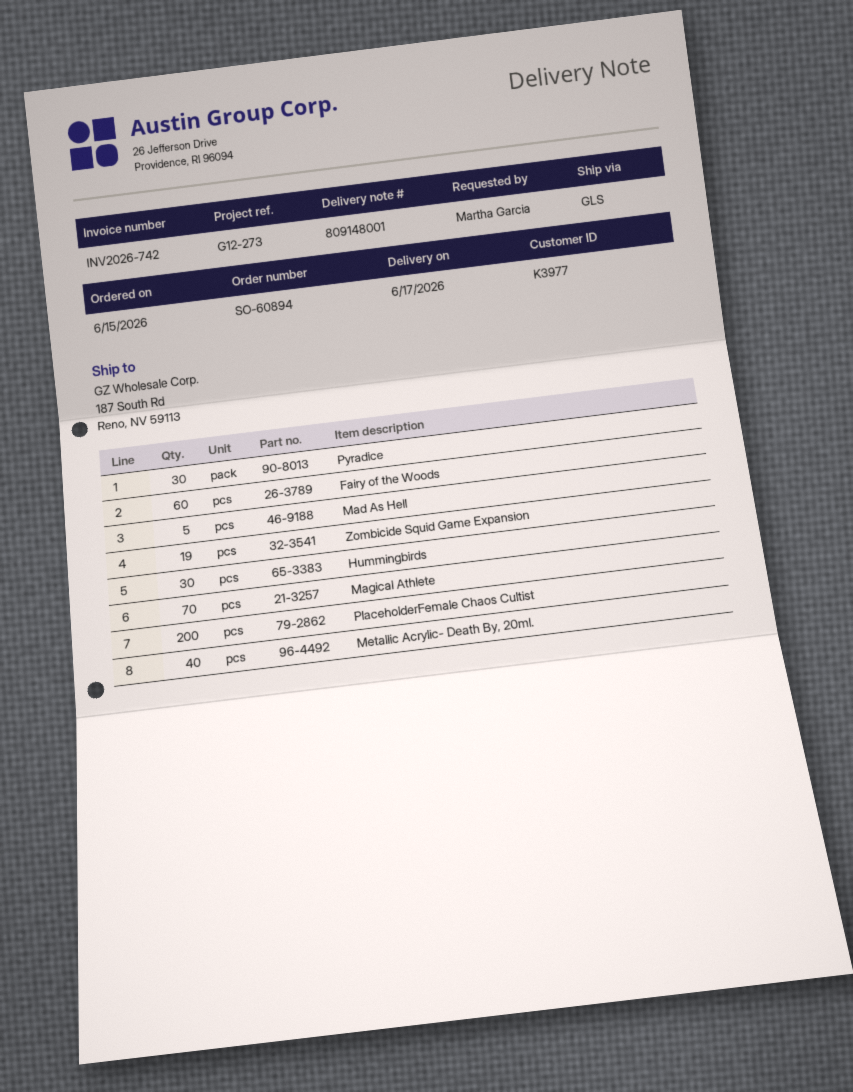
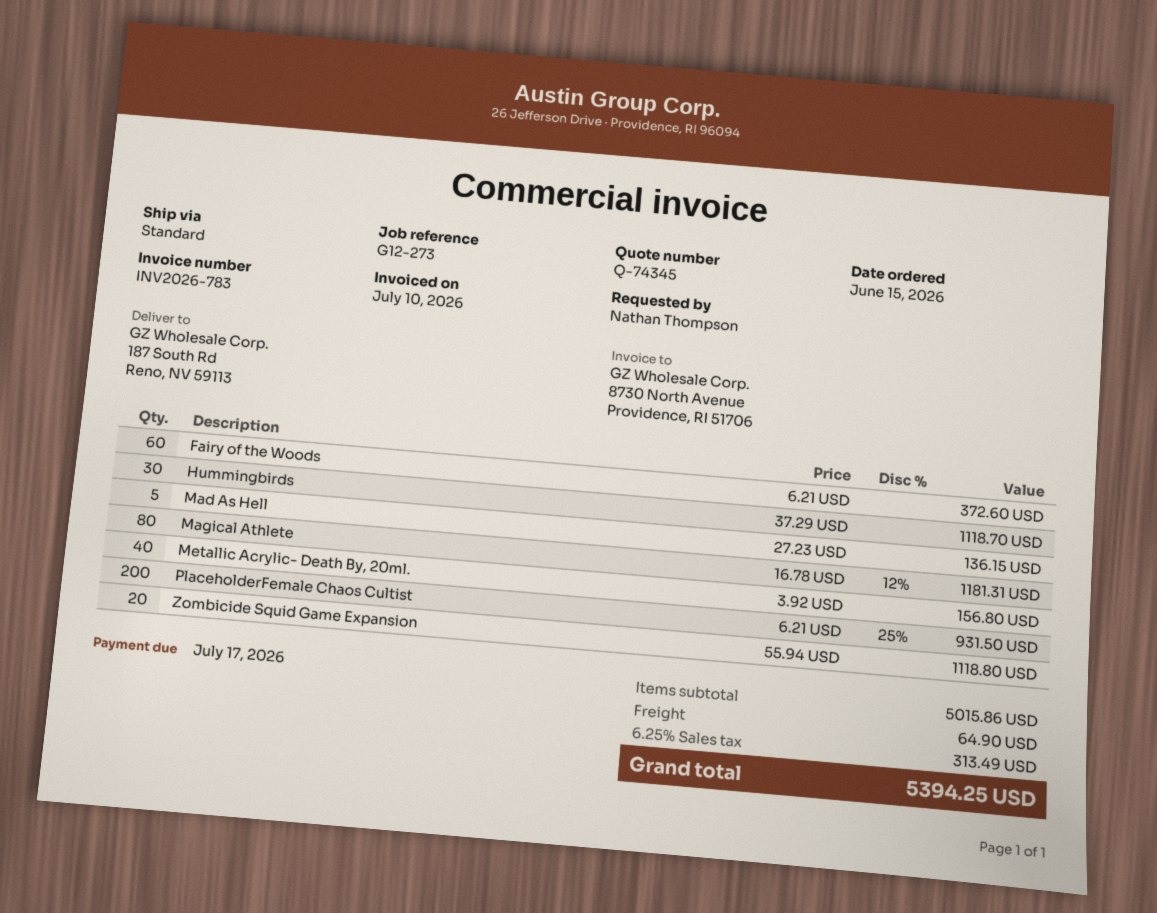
invoice number: INV2026-742 -> INV2026-783
ordered by: Martha Garcia -> Nathan Thompson
shipping method: GLS -> standard
Pyradice: 30 -> none
Zombicide Squid Game Expansion: 19 -> 20
Magical Athlete: 70 -> 80

